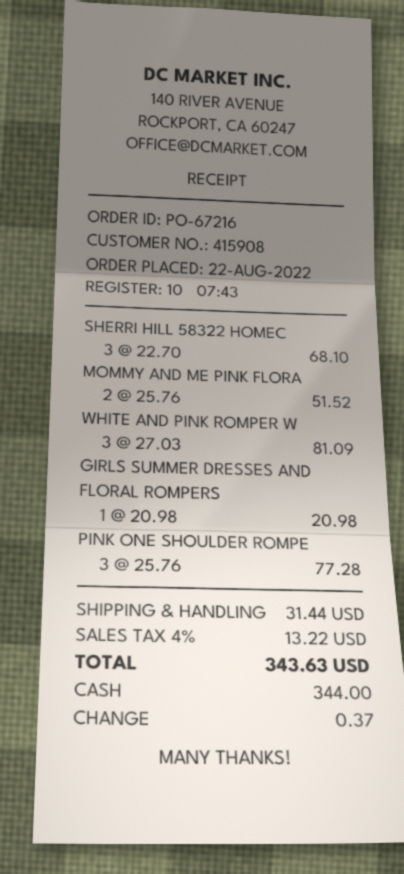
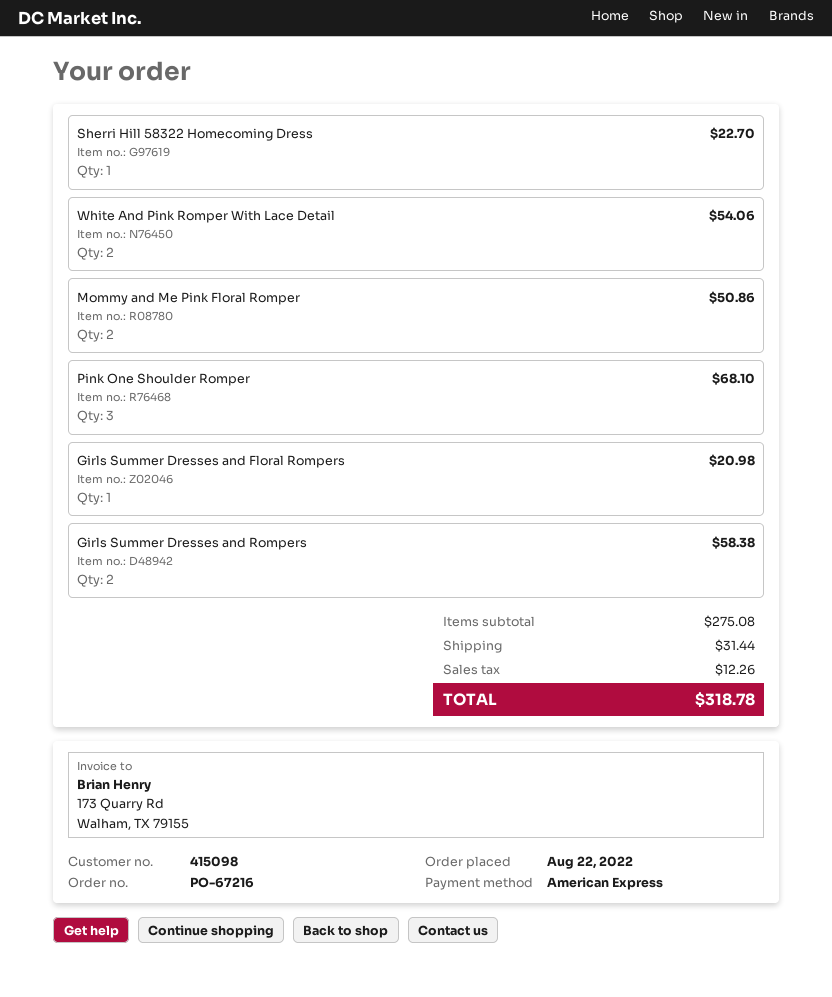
customer number: 415908 -> 415098
payment method: cash -> American Express
SHERRI HILL 58322 HOMEC: 3 for 68.10 -> 1 for 22.70
MOMMY AND ME PINK FLORA: 2 for 51.52 -> 2 for 50.86
WHITE AND PINK ROMPER W: 3 for 81.09 -> 2 for 54.06
PINK ONE SHOULDER ROMPE: 3 for 77.28 -> 3 for 68.10
Girls Summer Dresses and Rompers: none -> 2 for 58.38
tax: 13.22 -> 12.26
total: 343.63 -> 318.78

